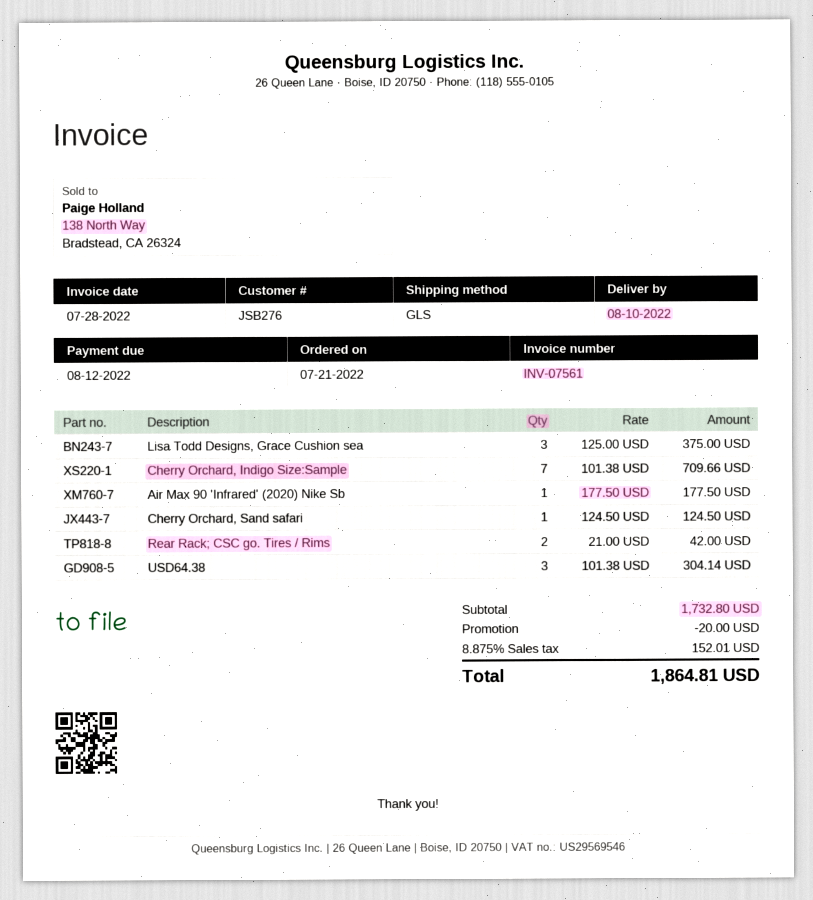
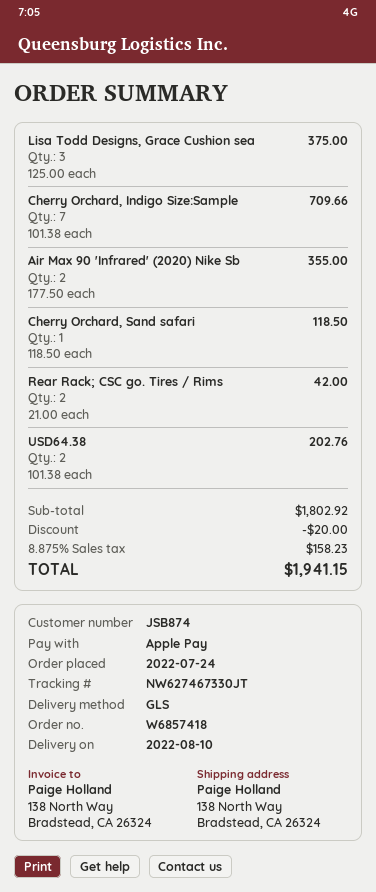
order date: 2022-07-21 -> 2022-07-24
customer number: JSB276 -> JSB874
Air Max 90 'Infrared' (2020) Nike Sb: 1 x 177.50 = 177.50 -> 2 x 177.50 = 355.00
Cherry Orchard, Sand safari: 1 x 124.50 = 124.50 -> 1 x 118.50 = 118.50
USD64.38: 3 x 101.38 = 304.14 -> 2 x 101.38 = 202.76
subtotal: 1732.80 -> 1802.92
tax: 8.875% = 152.01 -> 8.875% = 158.23
total: 1864.81 -> 1941.15

